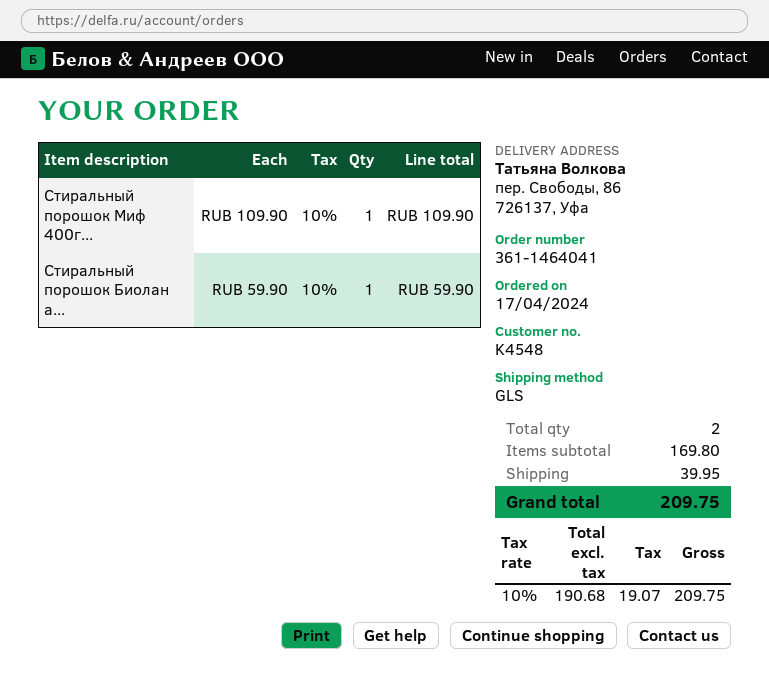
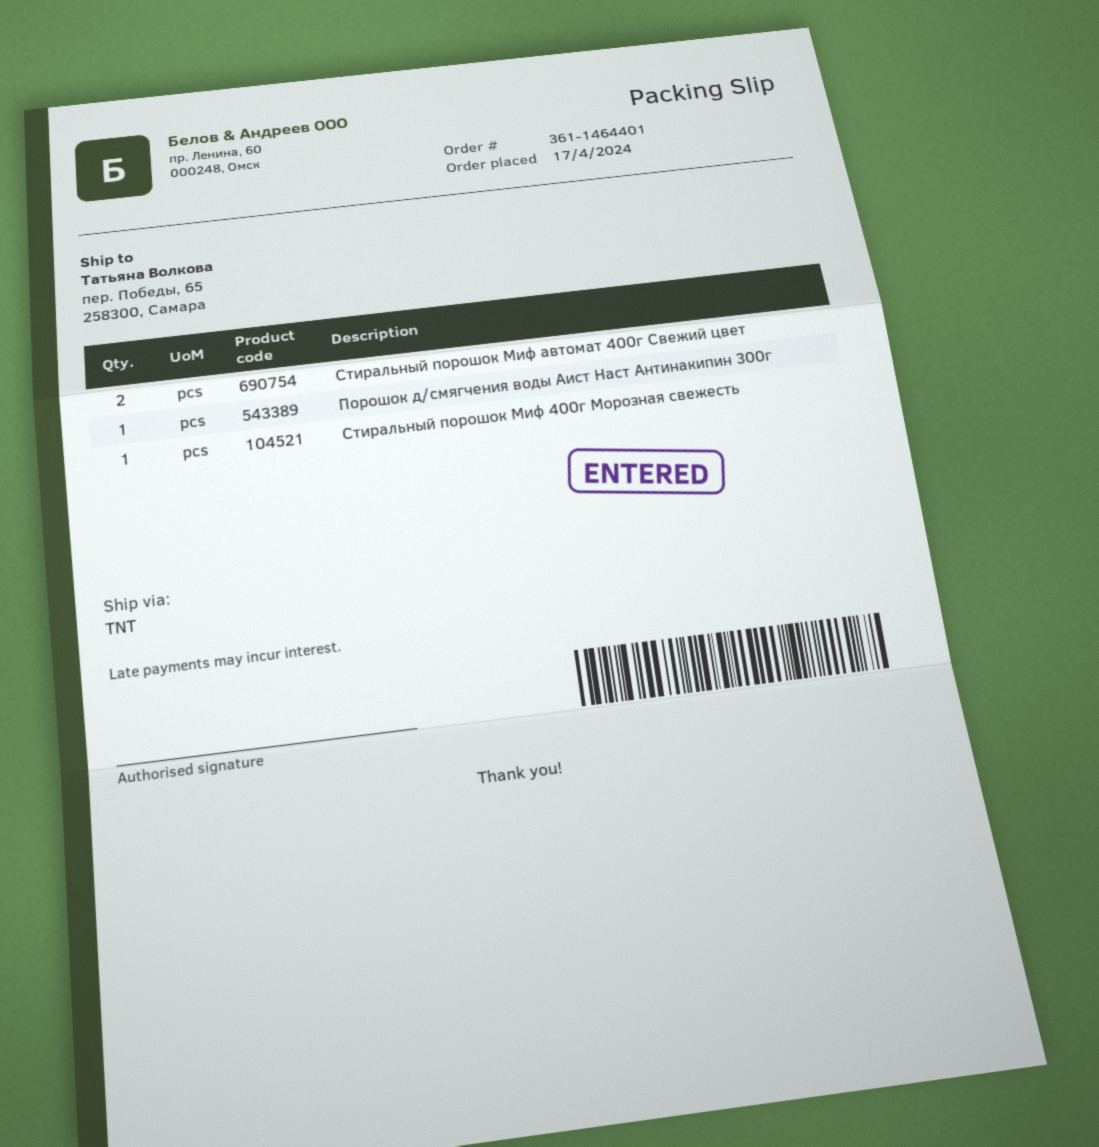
order number: 361-1464041 -> 361-1464401
shipping method: GLS -> TNT
ship to: пер. Свободы, 86, 726137, Уфа -> пер. Победы, 65, 258300, Самара
Стиральный порошок Биолан а...: 1 -> none
Стиральный порошок Миф автомат 400г Свежий цвет: none -> 2
Порошок д/смягчения воды Аист Наст Антинакипин 300г: none -> 1

